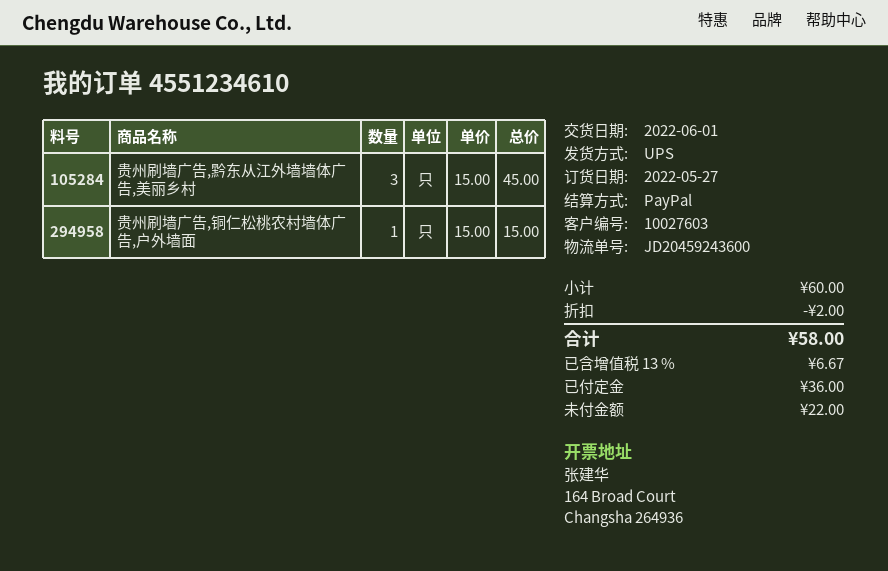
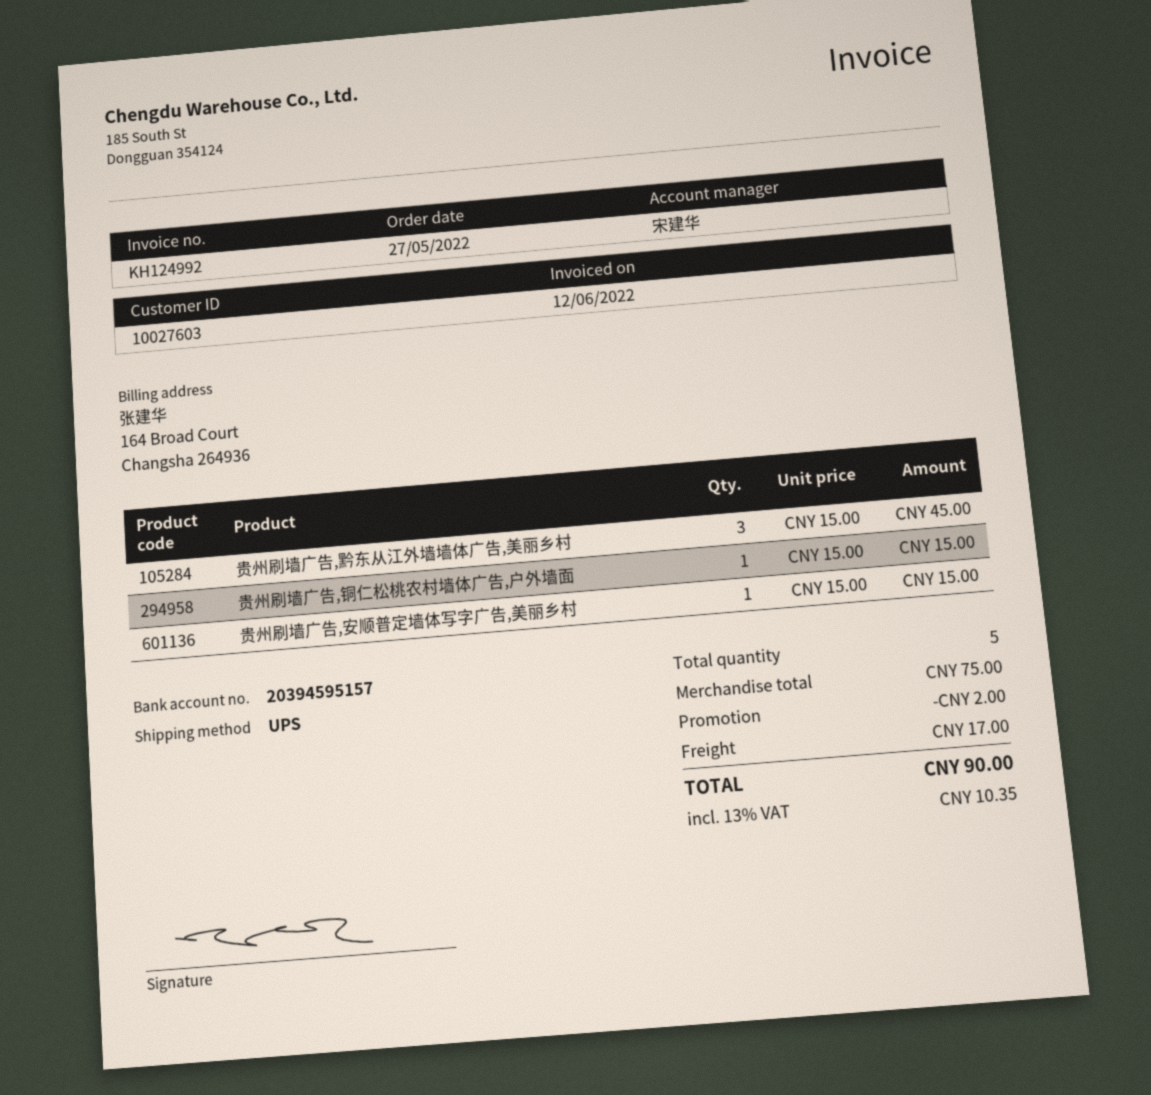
贵州刷墙广告,安顺普定墙体写字广告,美丽乡村: none -> 1 x 15.00 = 15.00
subtotal: 60.00 -> 75.00
shipping: none -> 17.00
tax: 13% = 6.67 -> 13% = 10.35
total: 58.00 -> 90.00

